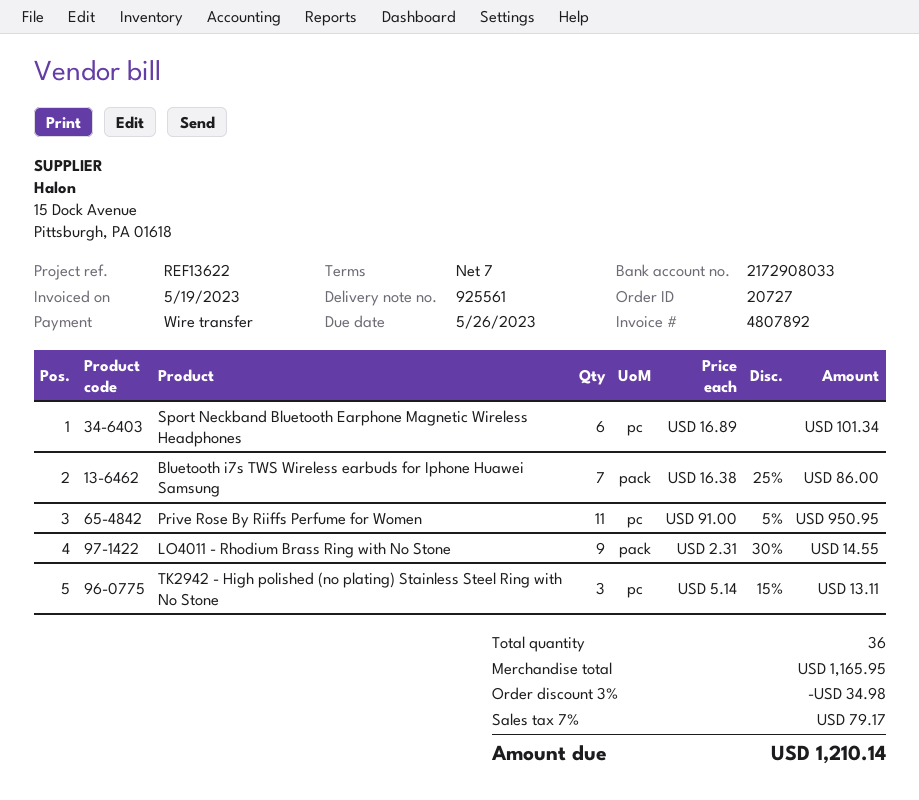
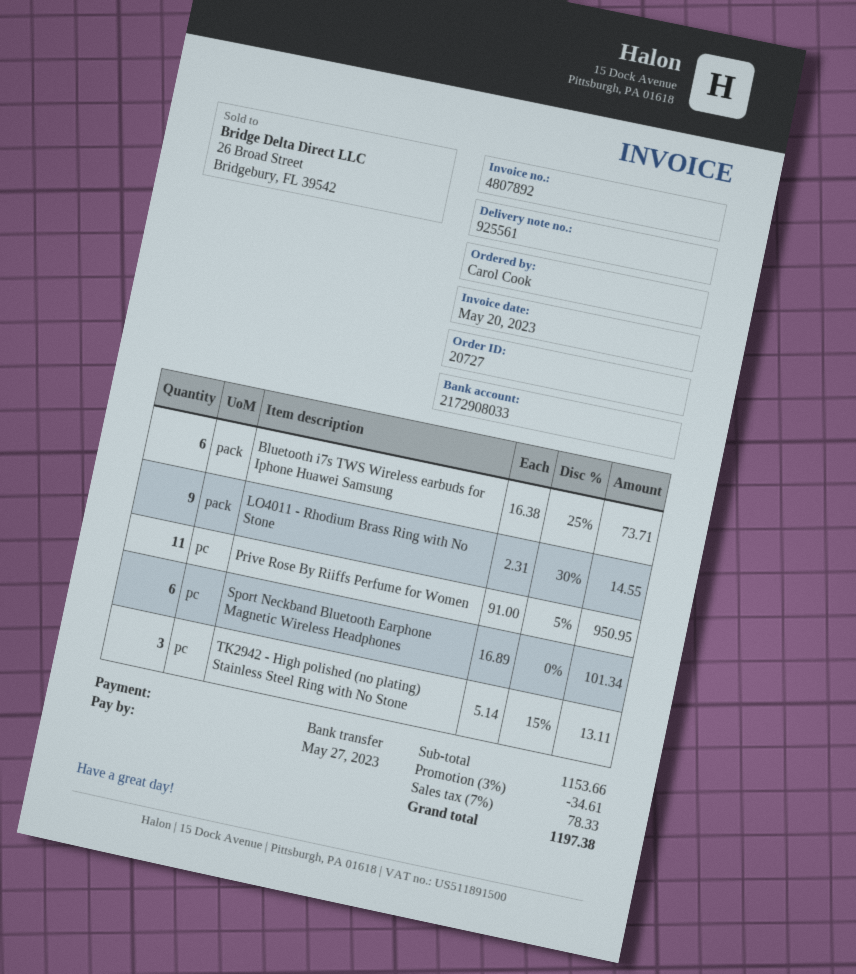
invoice date: 2023-05-19 -> 2023-05-20
due date: 2023-05-26 -> 2023-05-27
Bluetooth i7s TWS Wireless earbuds for Iphone Huawei Samsung: 7 x 16.38 - 25% = 86.00 -> 6 x 16.38 - 25% = 73.71
subtotal: 1165.95 -> 1153.66
discount: 3% = 34.98 -> 3% = 34.61
tax: 7% = 79.17 -> 7% = 78.33
total: 1210.14 -> 1197.38

